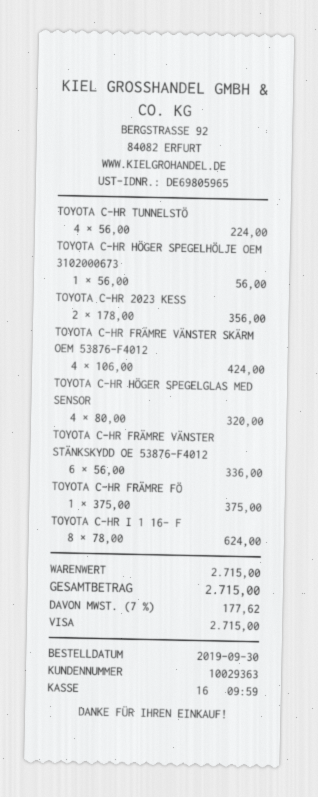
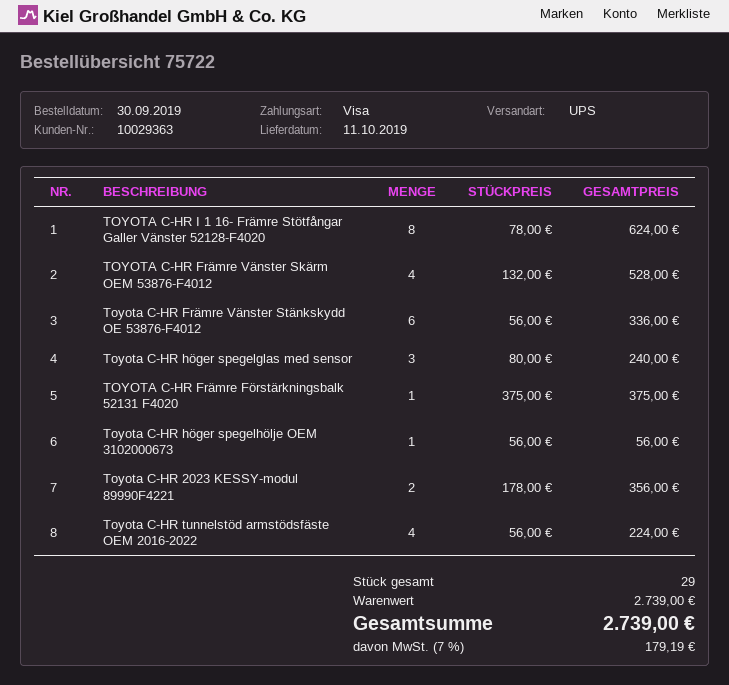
TOYOTA C-HR FRÄMRE VÄNSTER SKÄRM OEM 53876-F4012: 4 x 106.00 = 424.00 -> 4 x 132.00 = 528.00
TOYOTA C-HR HÖGER SPEGELGLAS MED SENSOR: 4 x 80.00 = 320.00 -> 3 x 80.00 = 240.00
subtotal: 2715.00 -> 2739.00
tax: 7% = 177.62 -> 7% = 179.19
total: 2715.00 -> 2739.00

